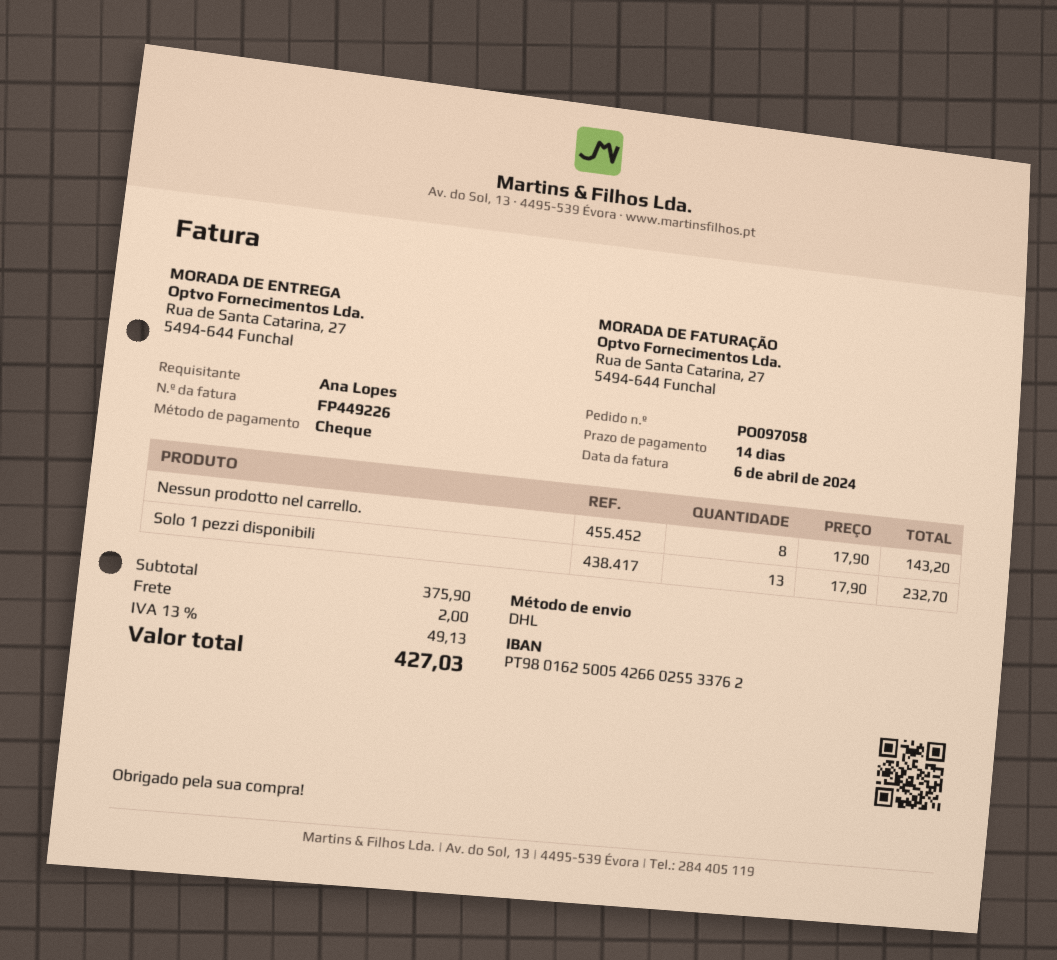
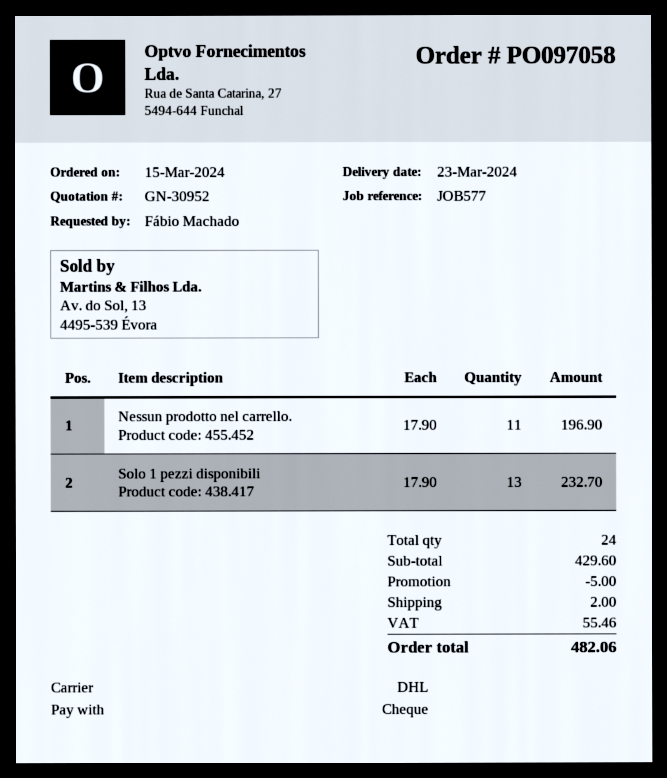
ordered by: Ana Lopes -> Fábio Machado
Nessun prodotto nel carrello.: 8 x 17.90 = 143.20 -> 11 x 17.90 = 196.90
subtotal: 375.90 -> 429.60
discount: none -> 5.00
tax: 49.13 -> 55.46
total: 427.03 -> 482.06

